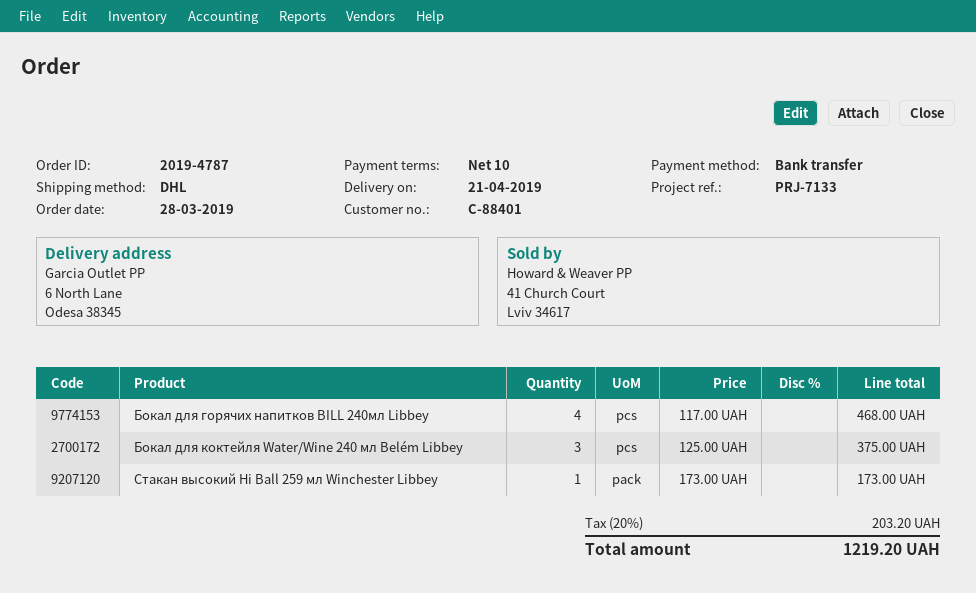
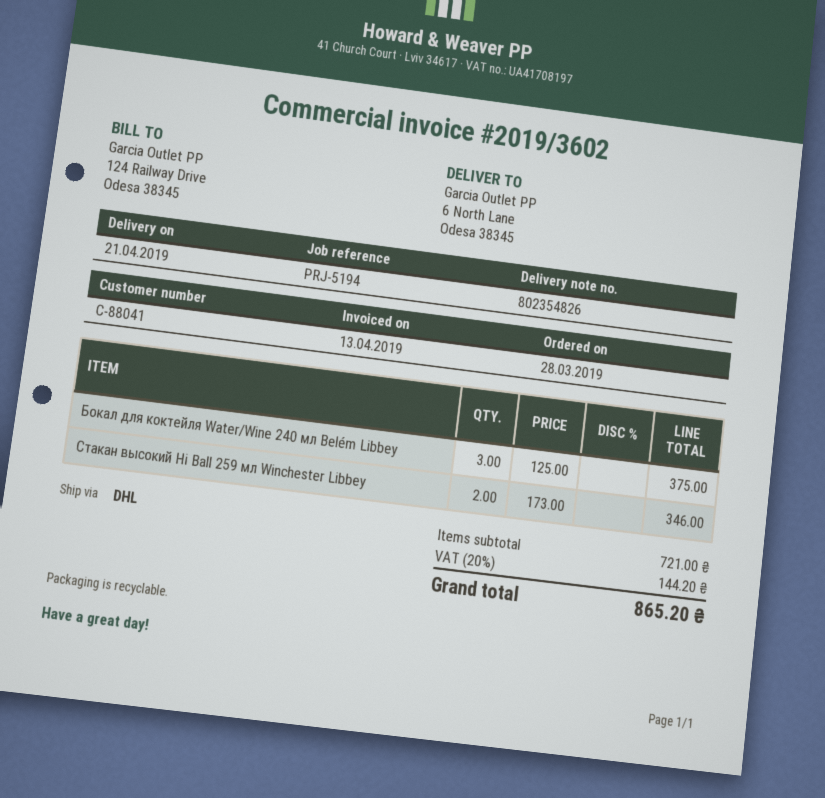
customer number: C-88401 -> C-88041
reference: PRJ-7133 -> PRJ-5194
Бокал для горячих напитков BILL 240мл Libbey: 4 x 117.00 = 468.00 -> none
Стакан высокий Hi Ball 259 мл Winchester Libbey: 1 x 173.00 = 173.00 -> 2 x 173.00 = 346.00
tax: 20% = 203.20 -> 20% = 144.20
total: 1219.20 -> 865.20

